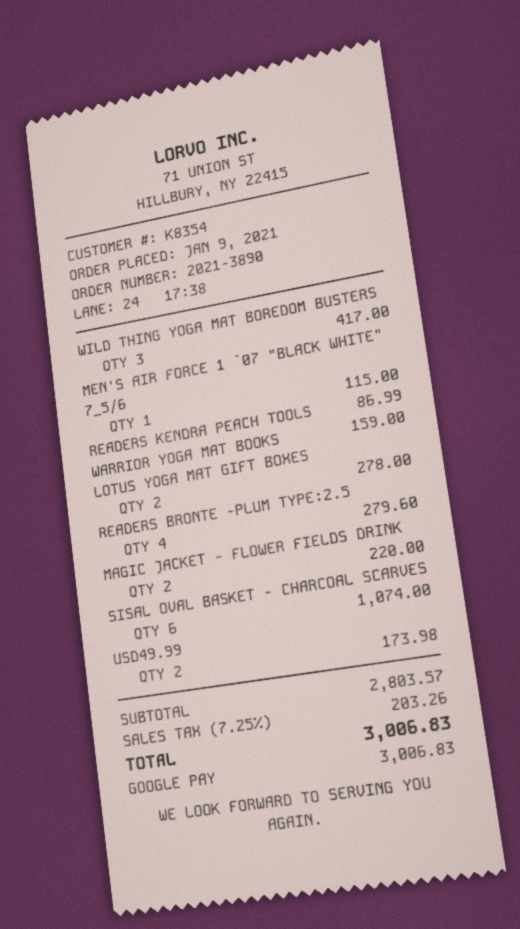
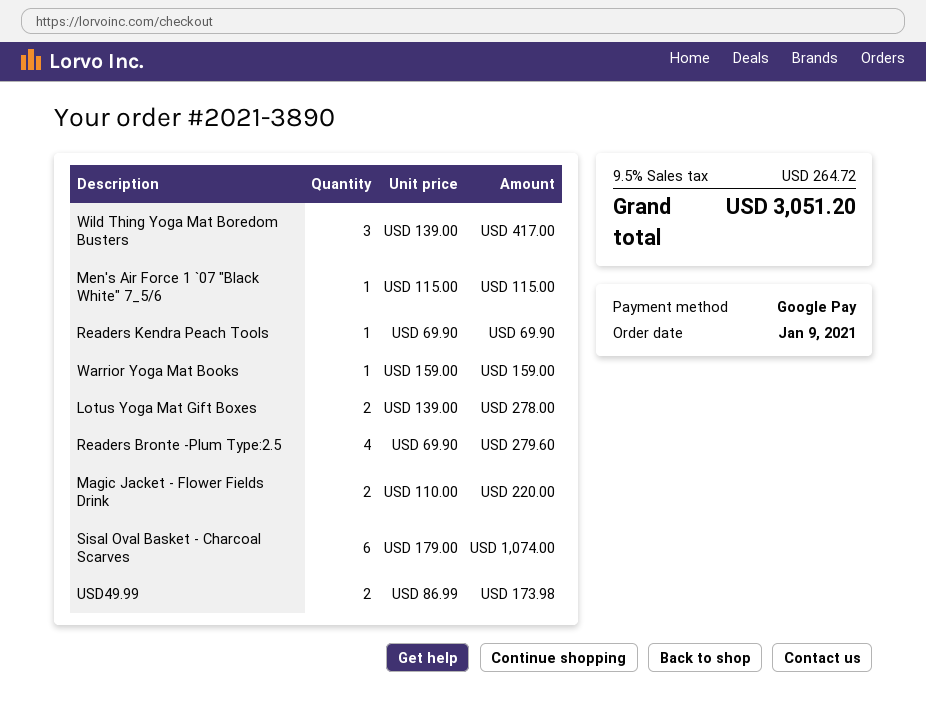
READERS KENDRA PEACH TOOLS: 1 for 86.99 -> 1 for 69.90
tax: 7.25% = 203.26 -> 9.5% = 264.72
total: 3006.83 -> 3051.20

